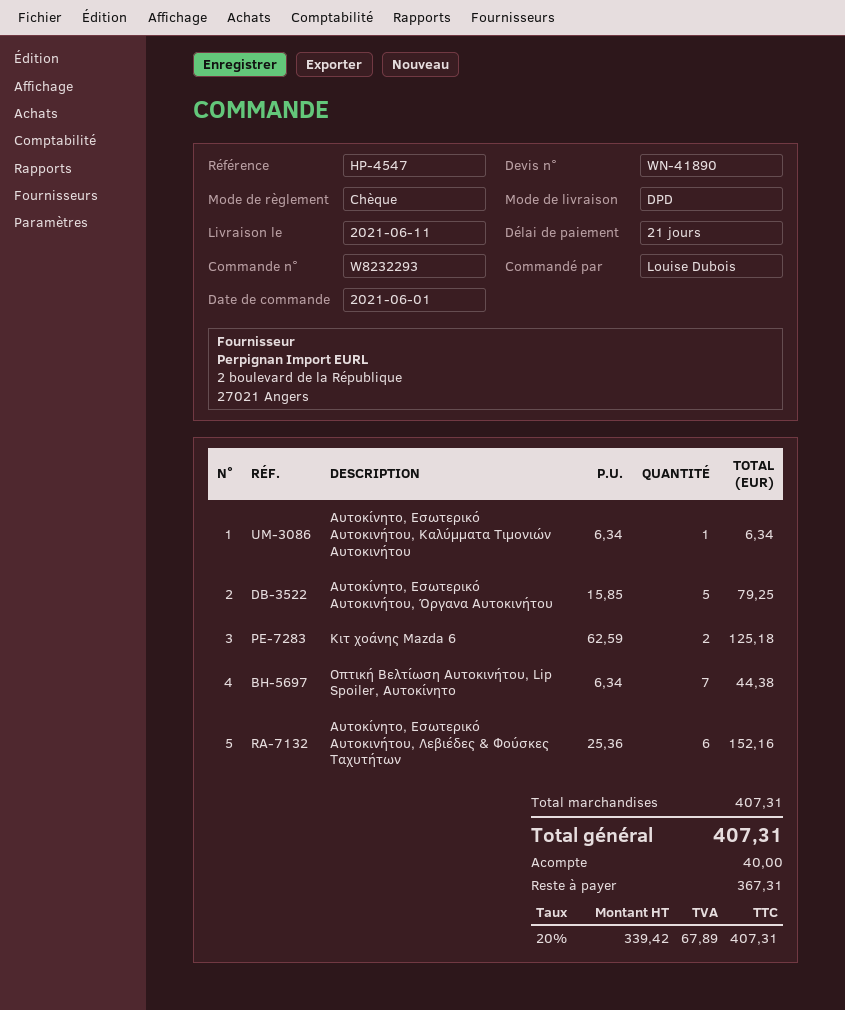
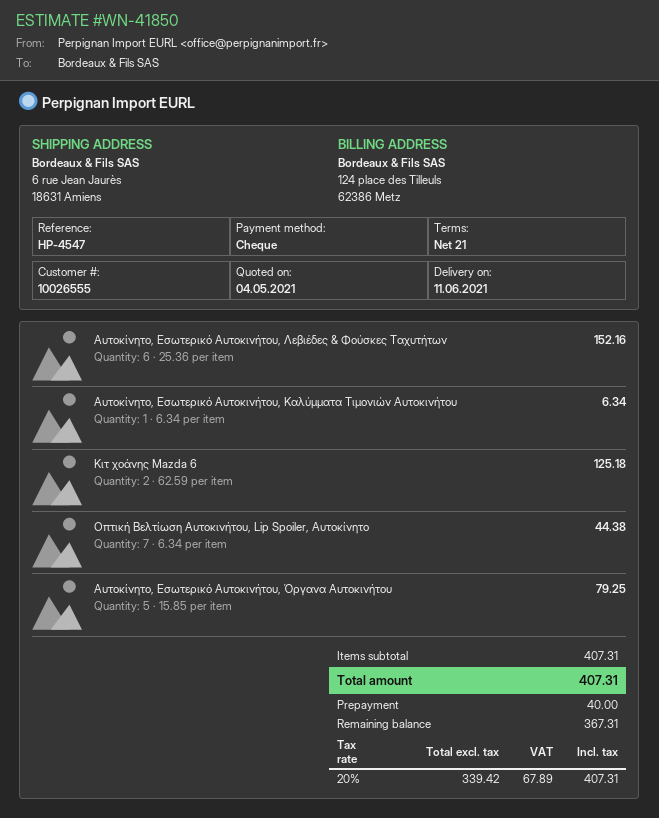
quote number: WN-41890 -> WN-41850

